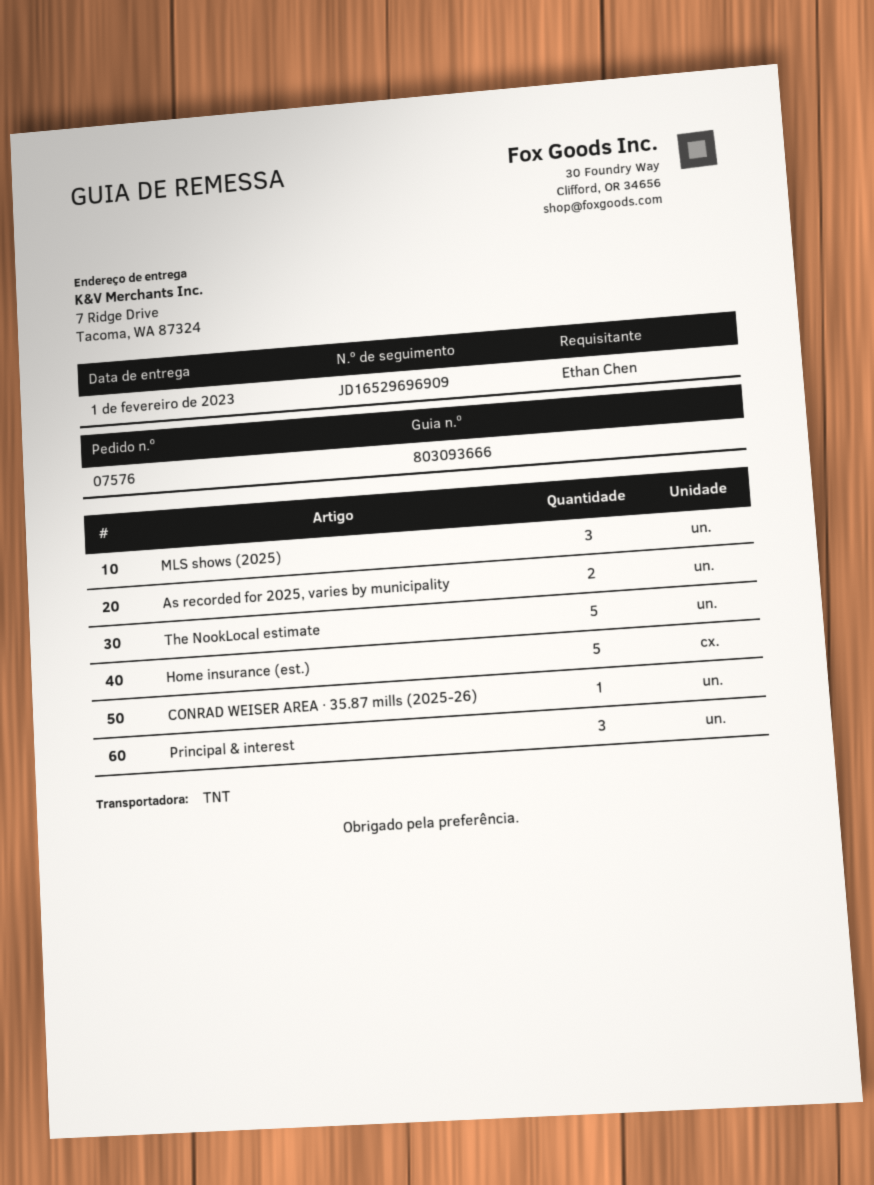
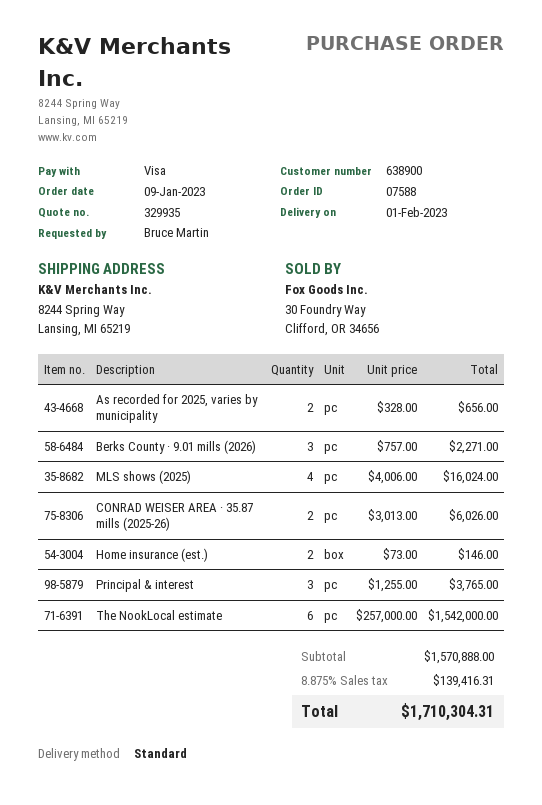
order number: 07576 -> 07588
ordered by: Ethan Chen -> Bruce Martin
shipping method: TNT -> standard
ship to: 7 Ridge Drive, Tacoma, WA 87324 -> 8244 Spring Way, Lansing, MI 65219
MLS shows (2025): 3 -> 4
The NookLocal estimate: 5 -> 6
Home insurance (est.): 5 -> 2
CONRAD WEISER AREA · 35.87 mills (2025-26): 1 -> 2
Berks County · 9.01 mills (2026): none -> 3

